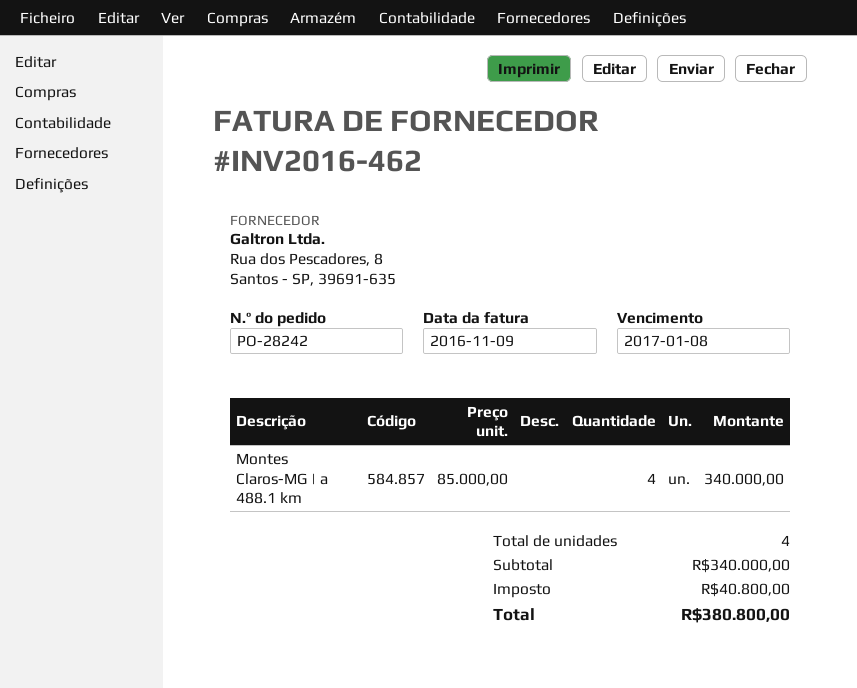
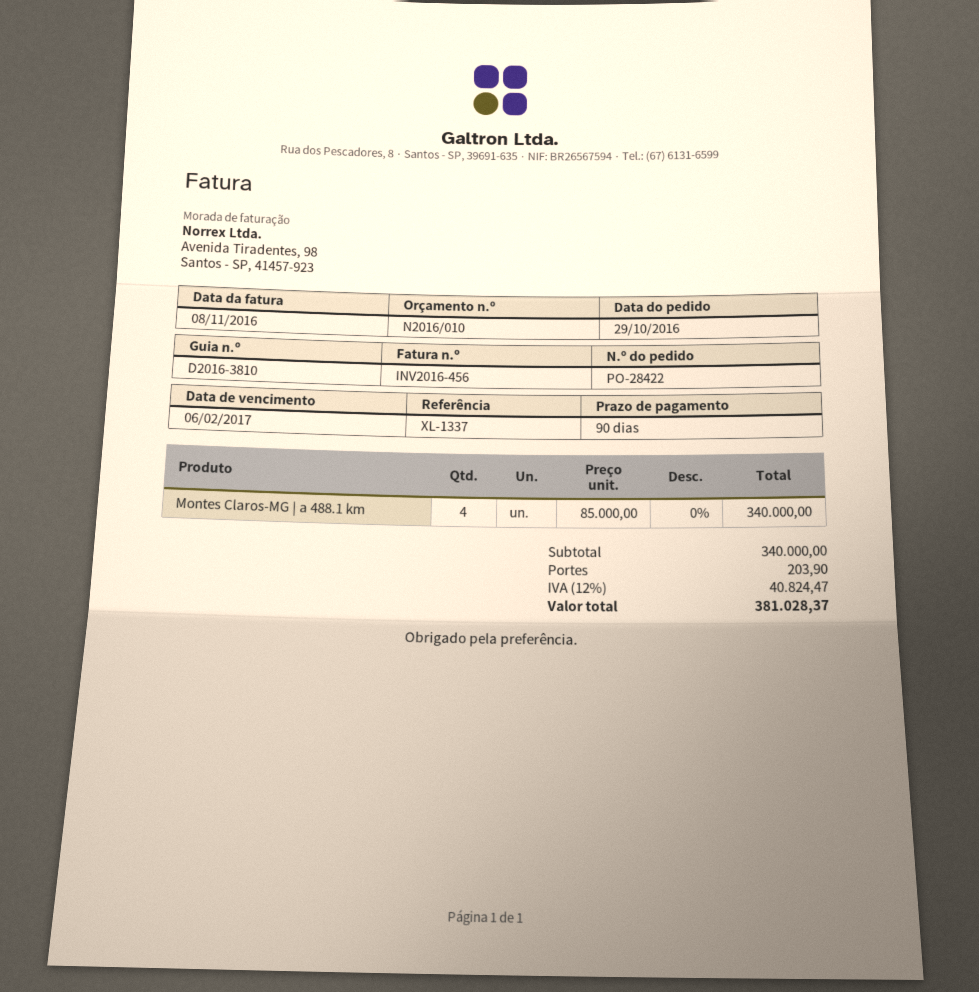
order number: PO-28242 -> PO-28422
invoice number: INV2016-462 -> INV2016-456
invoice date: 2016-11-09 -> 2016-11-08
due date: 2017-01-08 -> 2017-02-06
shipping: none -> 203.90
tax: 40800.00 -> 40824.47
total: 380800.00 -> 381028.37

